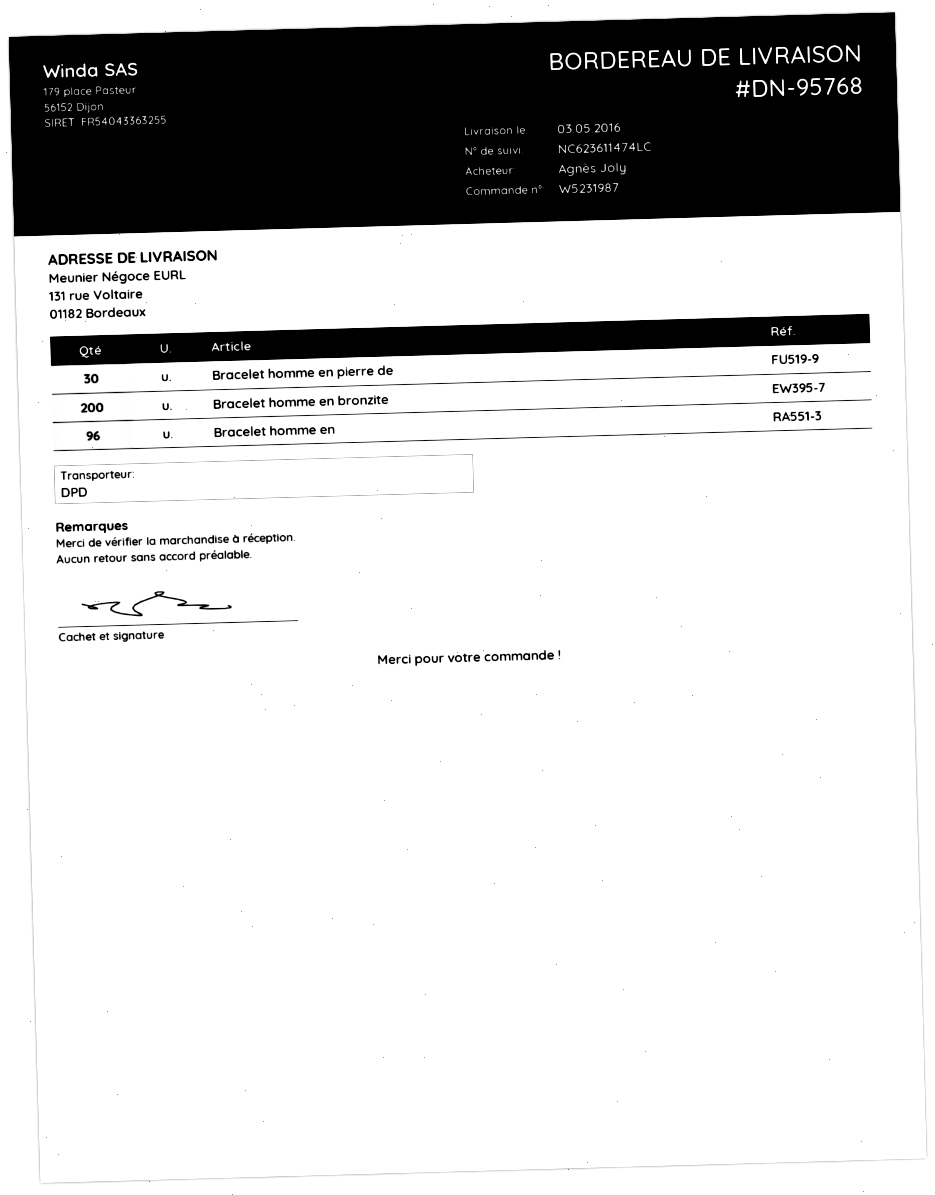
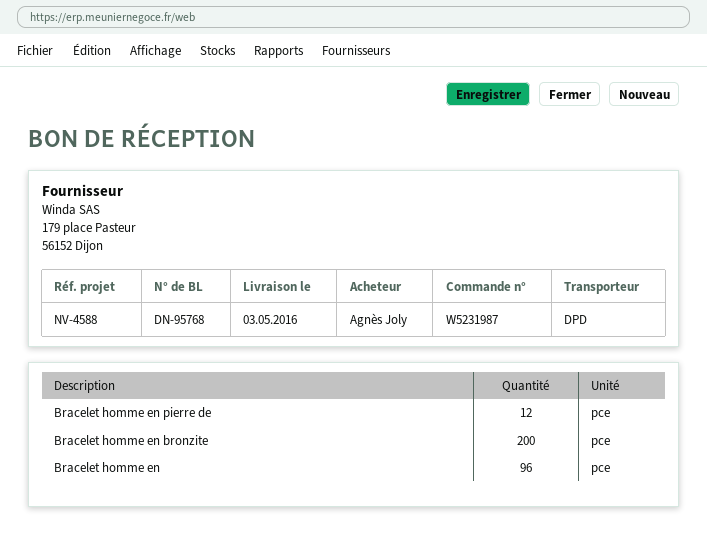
Bracelet homme en pierre de: 30 -> 12

